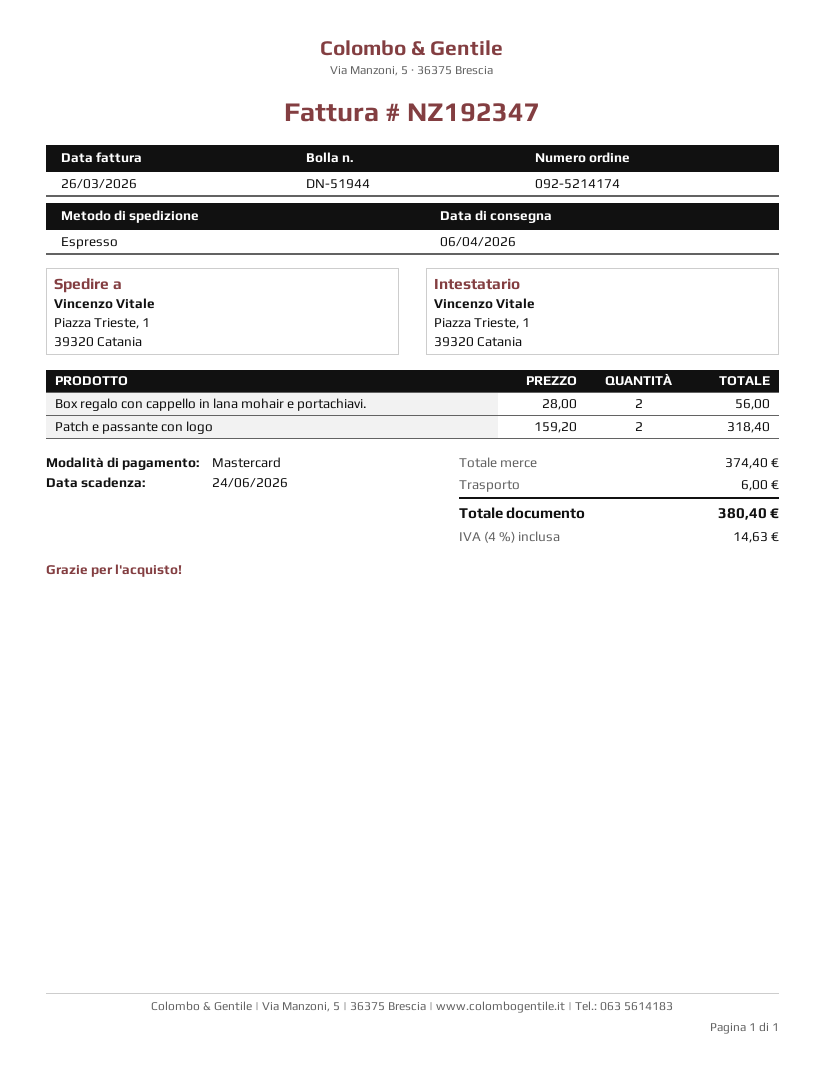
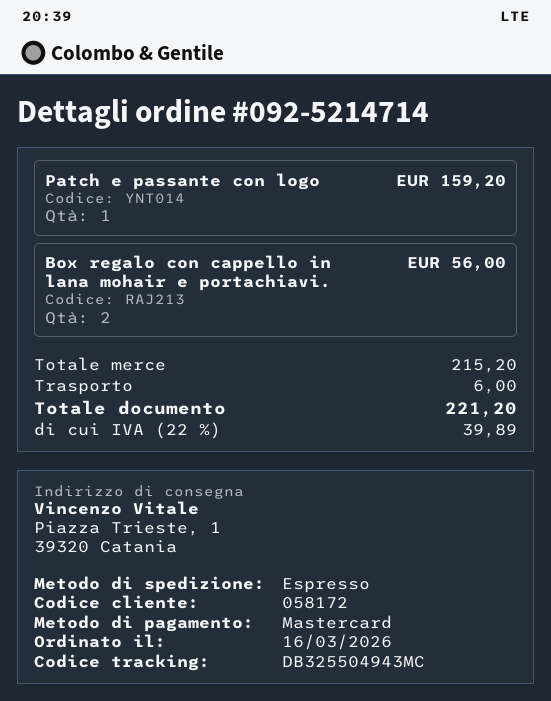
order number: 092-5214174 -> 092-5214714
Patch e passante con logo: 2 for 318.40 -> 1 for 159.20
subtotal: 374.40 -> 215.20
tax: 4% = 14.63 -> 22% = 39.89
total: 380.40 -> 221.20

